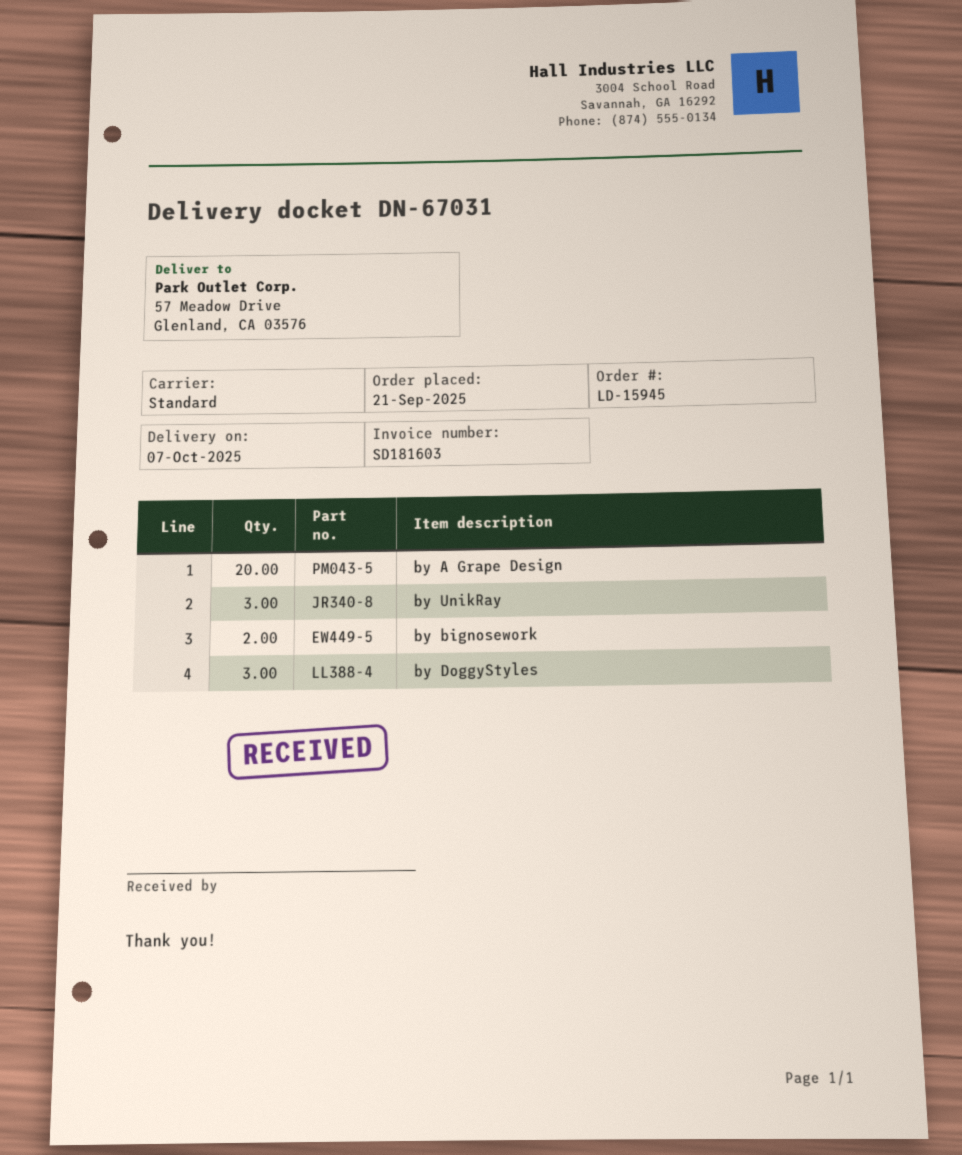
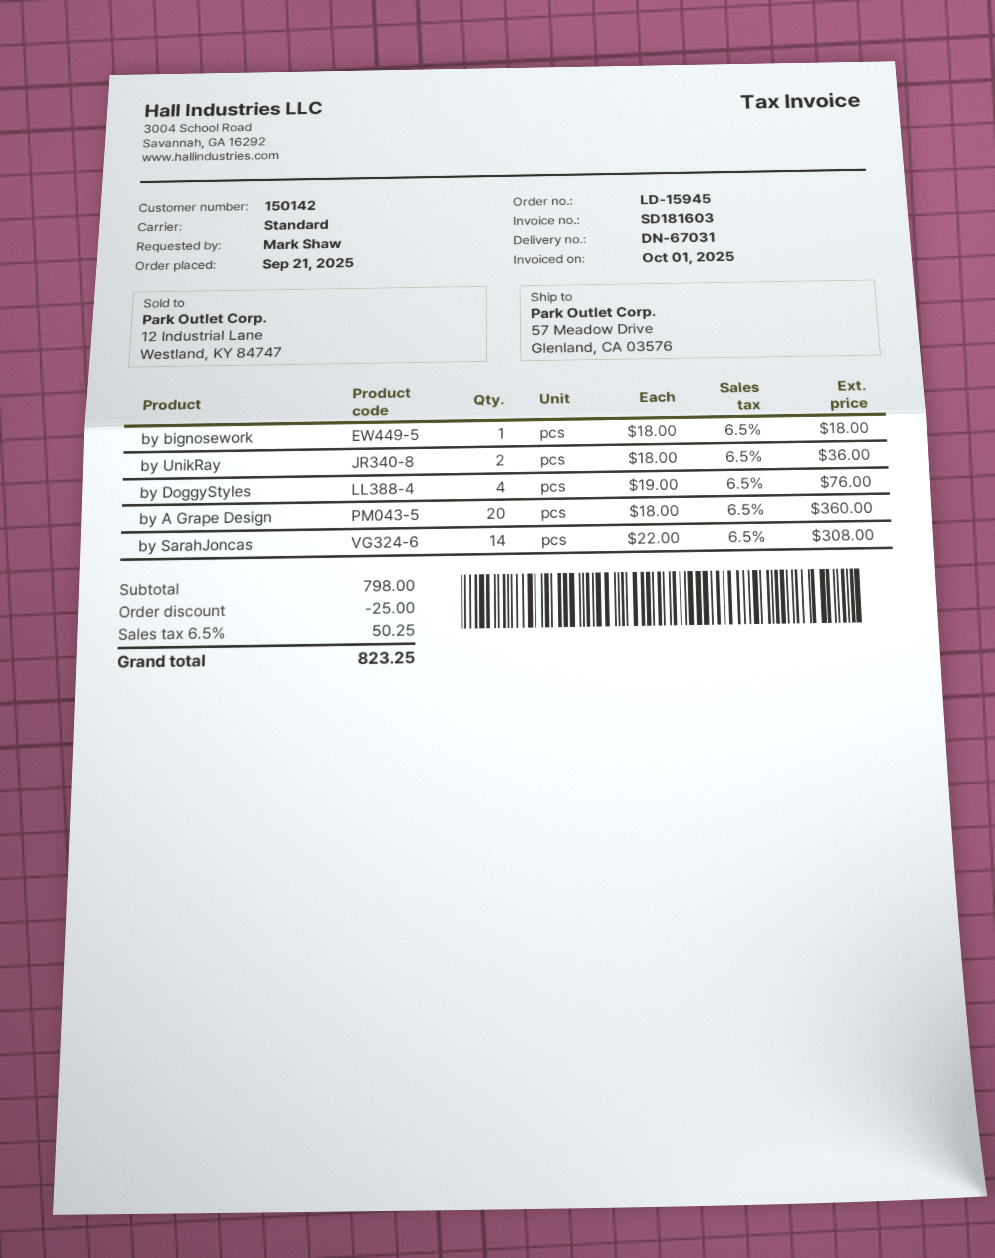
by UnikRay: 3 -> 2
by bignosework: 2 -> 1
by DoggyStyles: 3 -> 4
by SarahJoncas: none -> 14

